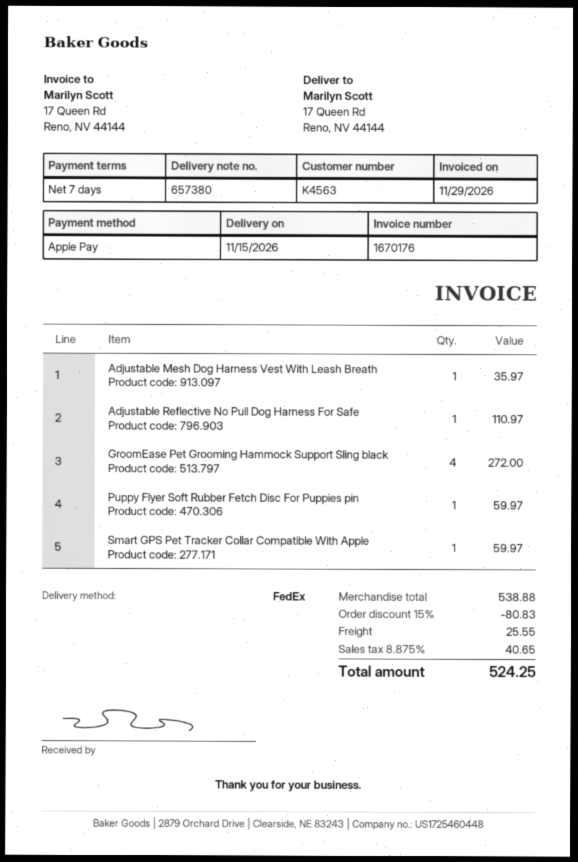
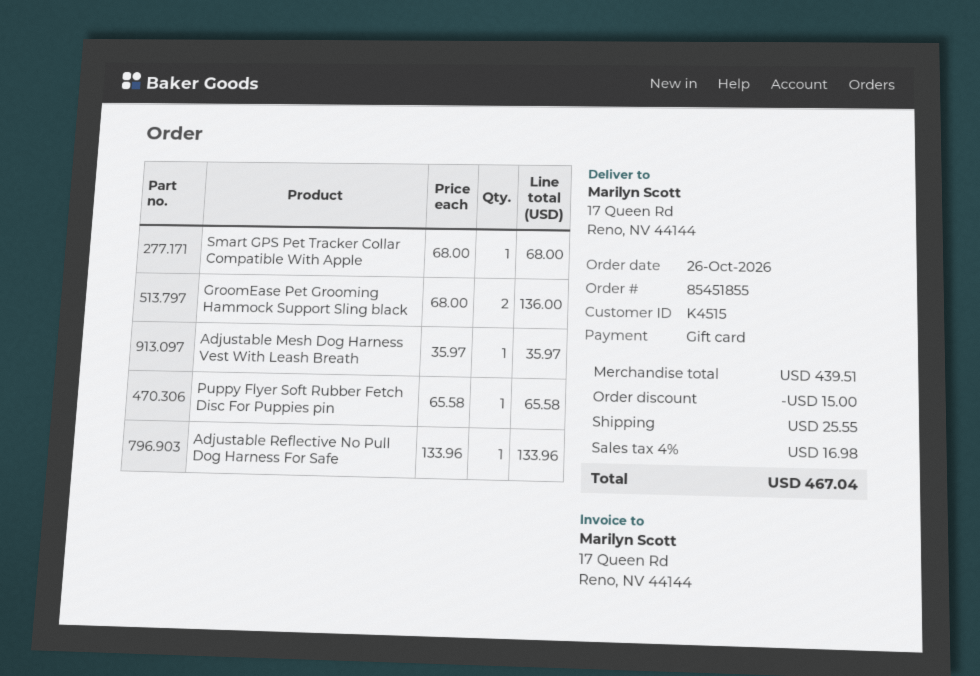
customer number: K4563 -> K4515
payment method: Apple Pay -> gift card
Adjustable Reflective No Pull Dog Harness For Safe: 1 for 110.97 -> 1 for 133.96
GroomEase Pet Grooming Hammock Support Sling black: 4 for 272.00 -> 2 for 136.00
Puppy Flyer Soft Rubber Fetch Disc For Puppies pin: 1 for 59.97 -> 1 for 65.58
Smart GPS Pet Tracker Collar Compatible With Apple: 1 for 59.97 -> 1 for 68.00
subtotal: 538.88 -> 439.51
discount: 80.83 -> 15.00
tax: 8.875% = 40.65 -> 4% = 16.98
total: 524.25 -> 467.04

